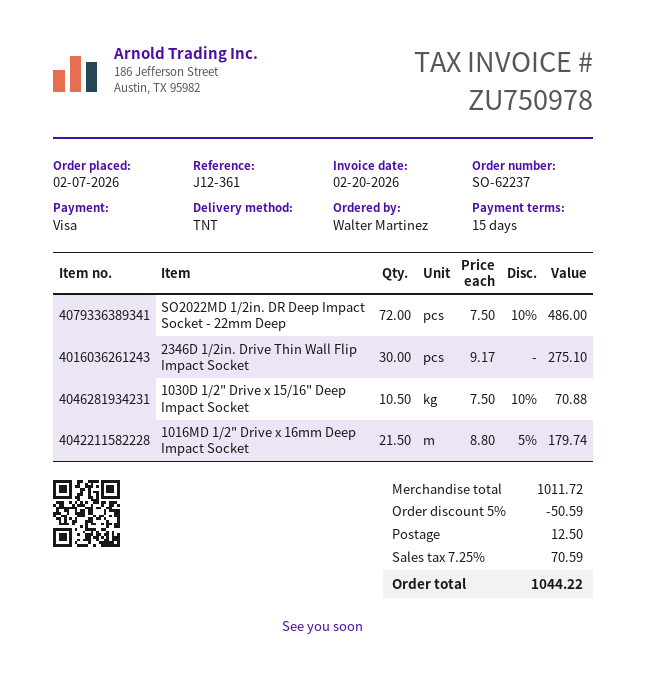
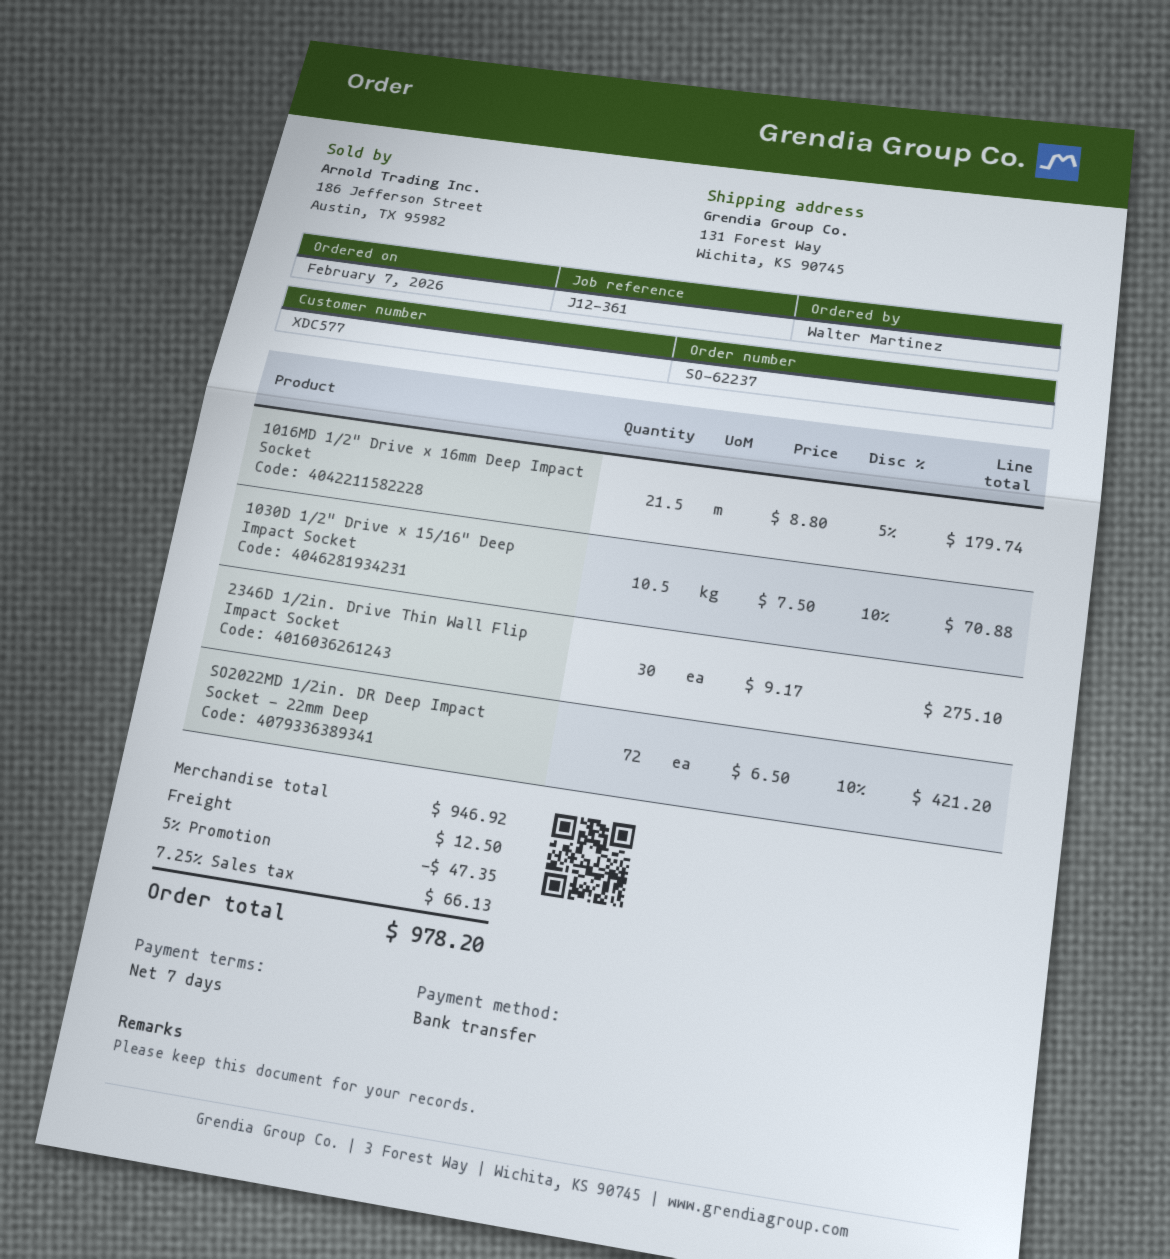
payment terms: 15 days -> 7 days
payment method: Visa -> bank transfer
SO2022MD 1/2in. DR Deep Impact Socket - 22mm Deep: 72 x 7.50 - 10% = 486.00 -> 72 x 6.50 - 10% = 421.20
subtotal: 1011.72 -> 946.92
discount: 5% = 50.59 -> 5% = 47.35
tax: 7.25% = 70.59 -> 7.25% = 66.13
total: 1044.22 -> 978.20

